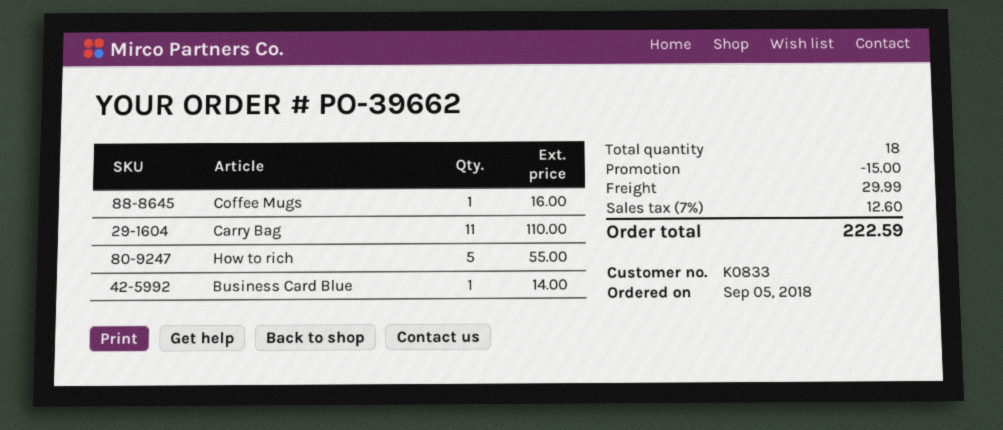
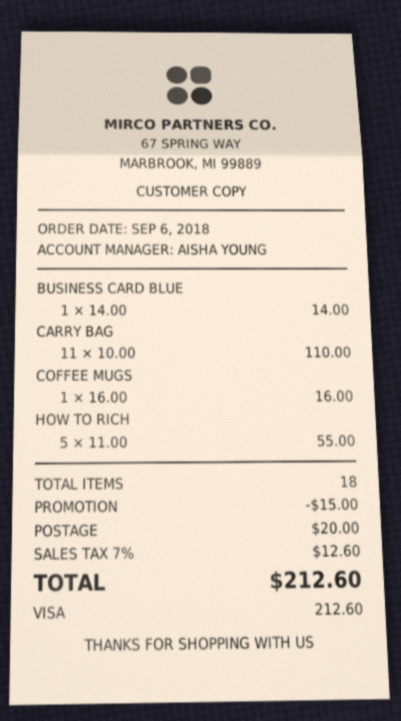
order date: 2018-09-05 -> 2018-09-06
shipping: 29.99 -> 20.00
total: 222.59 -> 212.60

